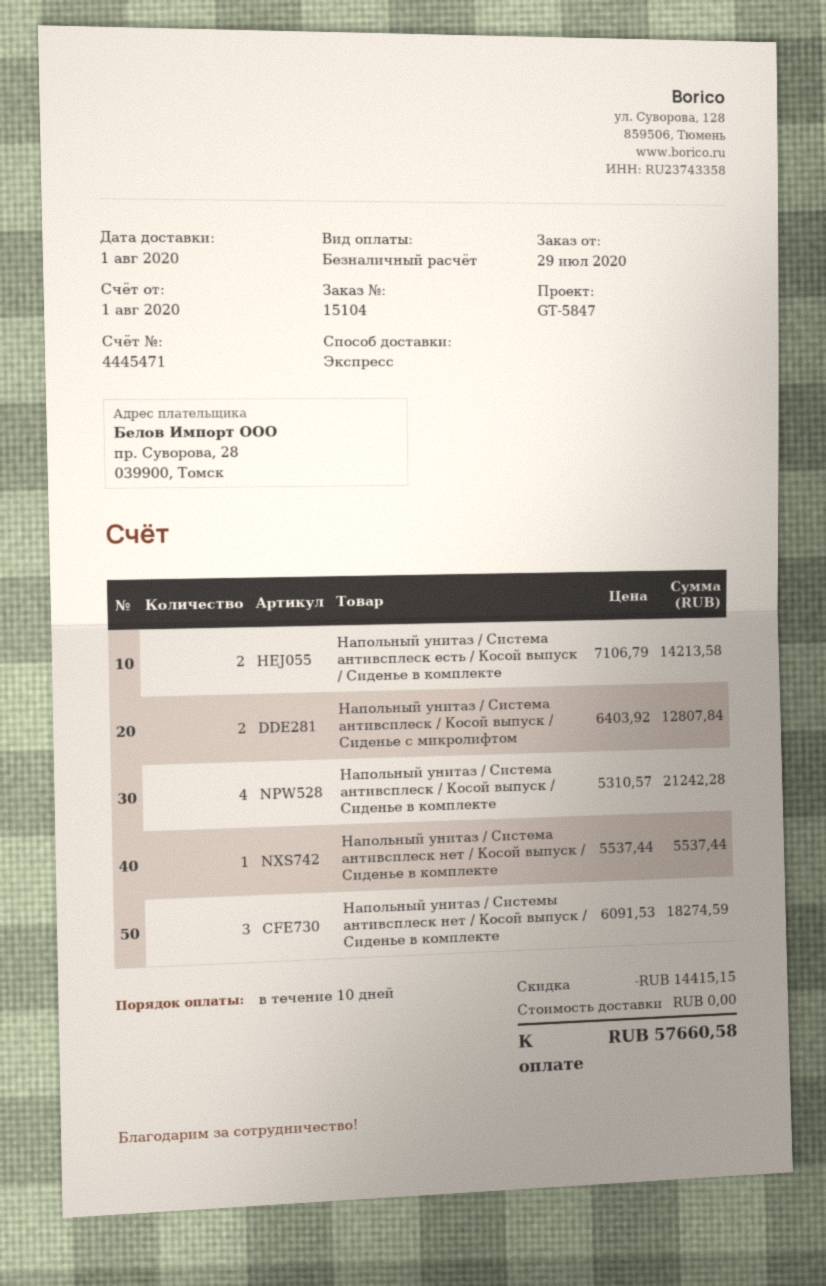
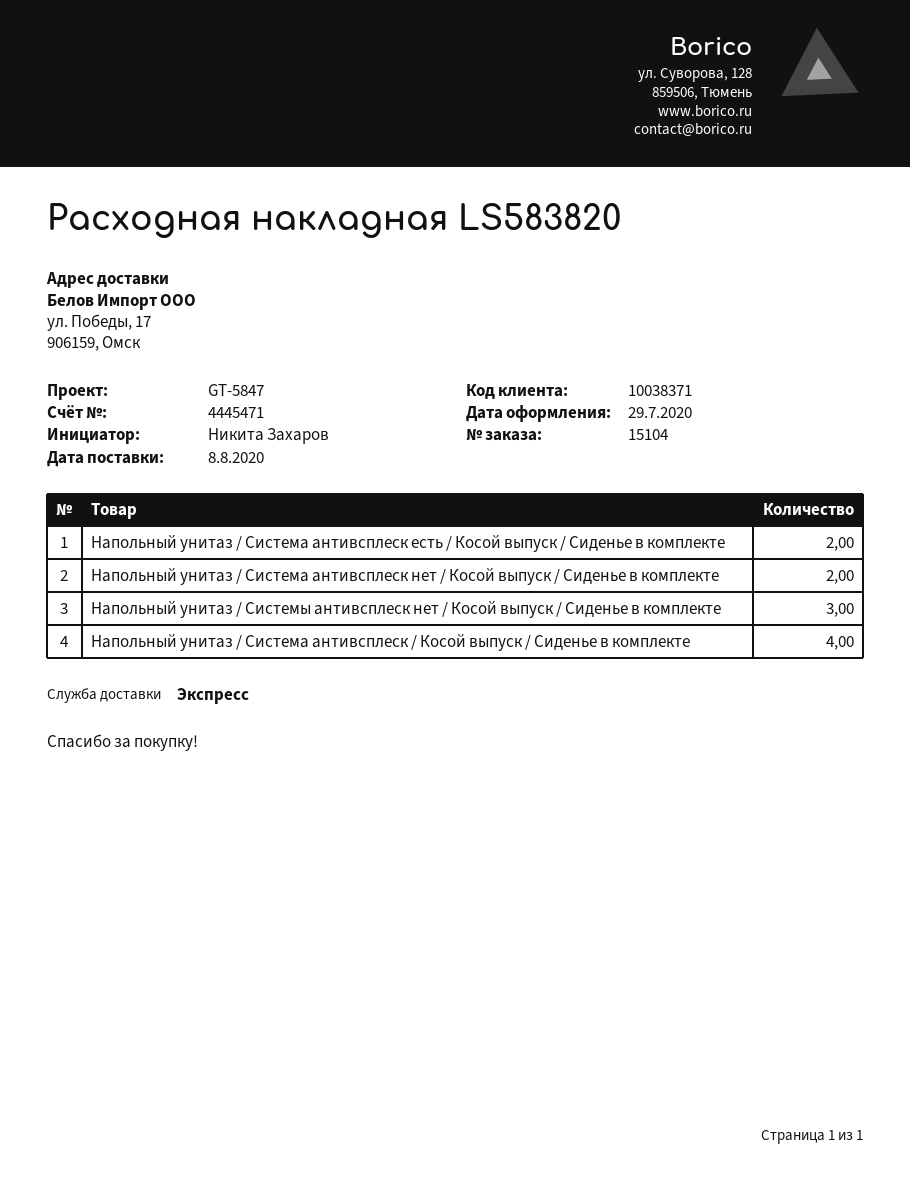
delivery date: 2020-08-01 -> 2020-08-08
Напольный унитаз / Система антивсплеск / Косой выпуск / Сиденье с микролифтом: 2 -> none
Напольный унитаз / Система антивсплеск нет / Косой выпуск / Сиденье в комплекте: 1 -> 2

